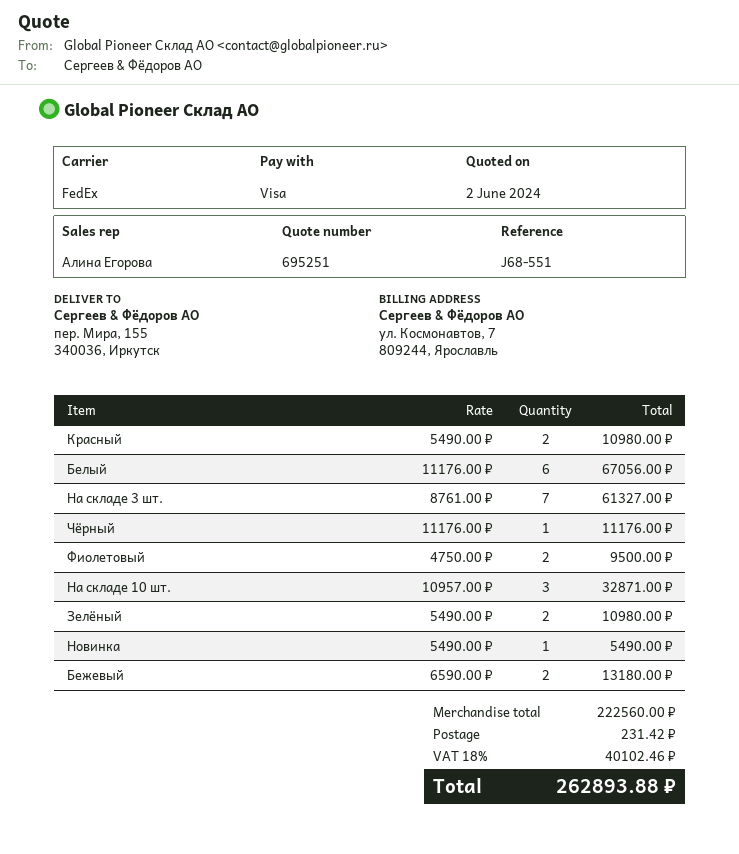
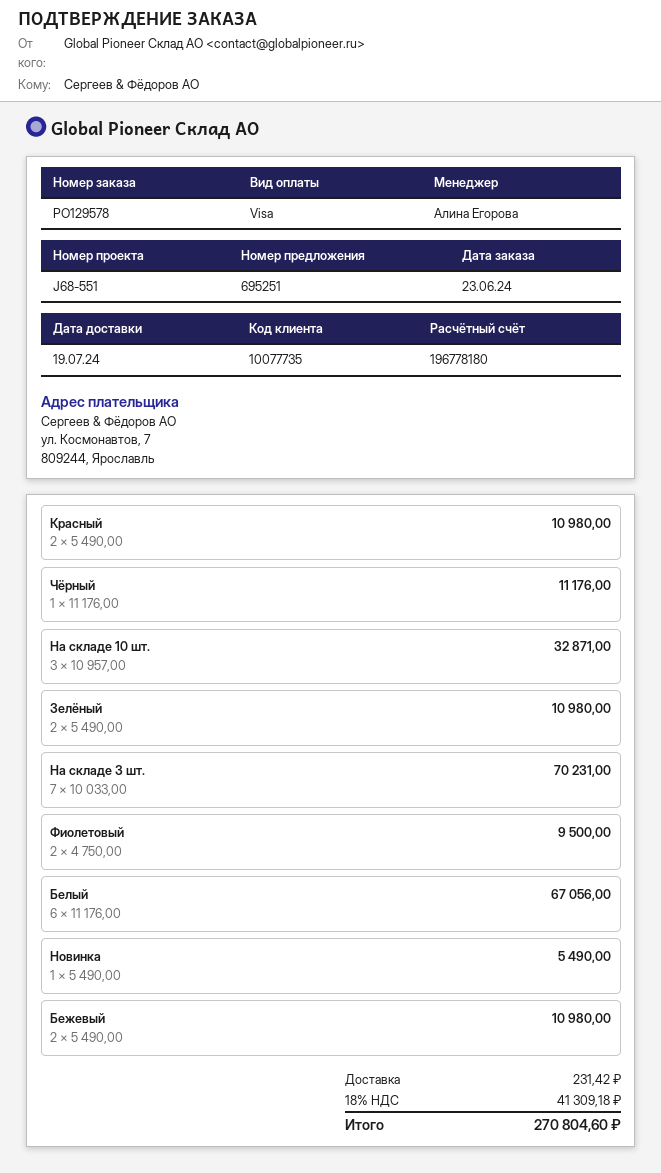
На складе 3 шт.: 7 x 8761.00 = 61327.00 -> 7 x 10033.00 = 70231.00
Бежевый: 2 x 6590.00 = 13180.00 -> 2 x 5490.00 = 10980.00
tax: 18% = 40102.46 -> 18% = 41309.18
total: 262893.88 -> 270804.60

